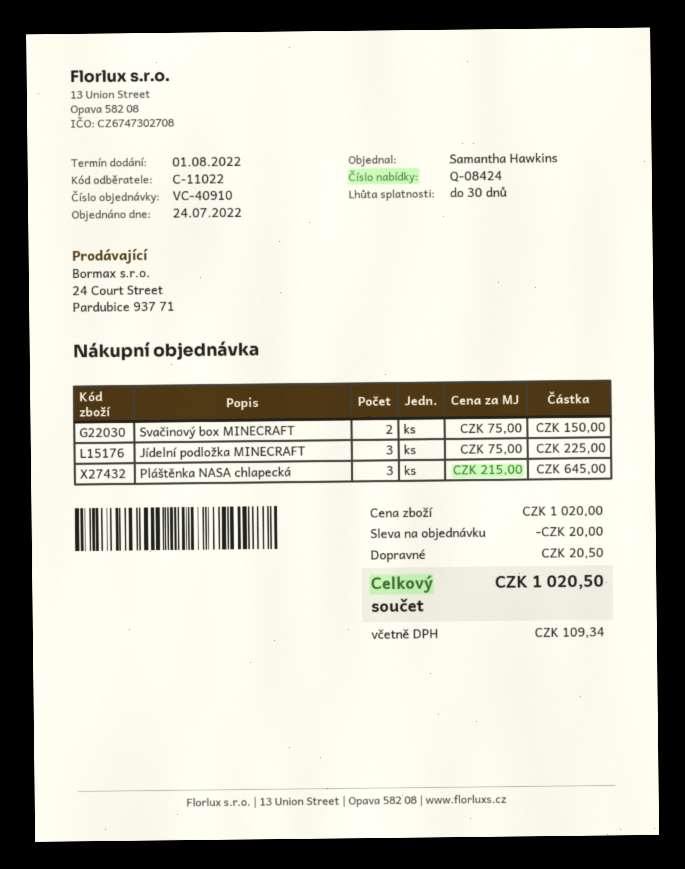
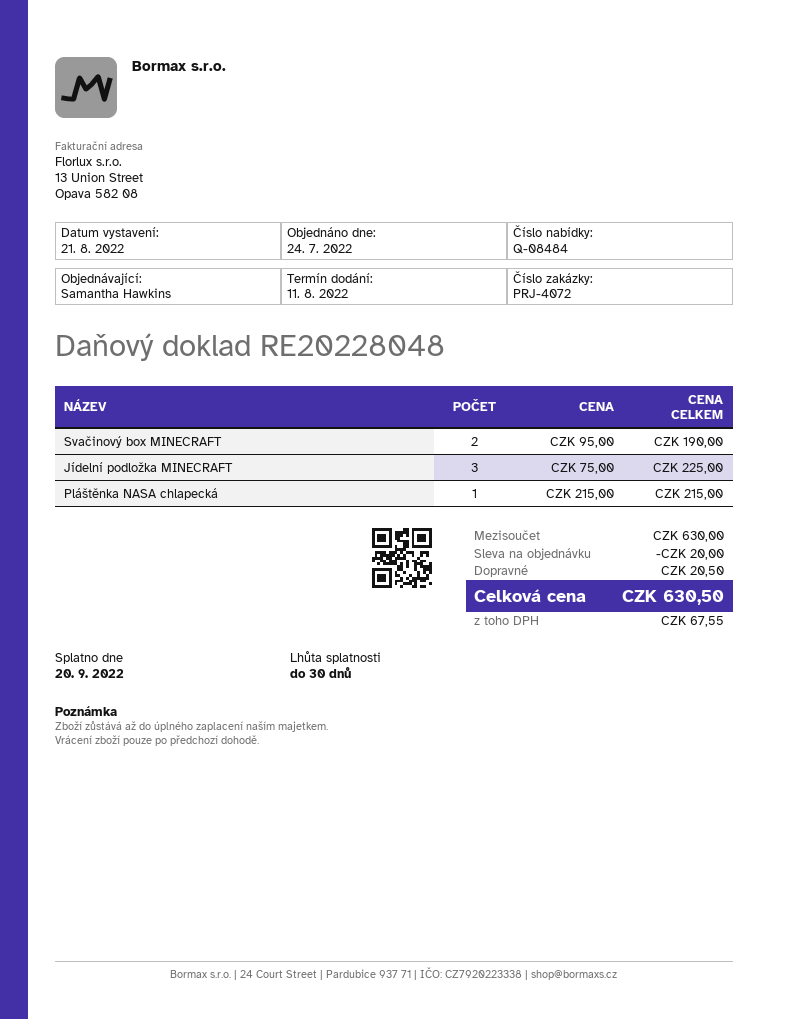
quote number: Q-08424 -> Q-08484
delivery date: 2022-08-01 -> 2022-08-11
Svačinový box MINECRAFT: 2 x 75.00 = 150.00 -> 2 x 95.00 = 190.00
Pláštěnka NASA chlapecká: 3 x 215.00 = 645.00 -> 1 x 215.00 = 215.00
subtotal: 1020.00 -> 630.00
tax: 109.34 -> 67.55
total: 1020.50 -> 630.50

